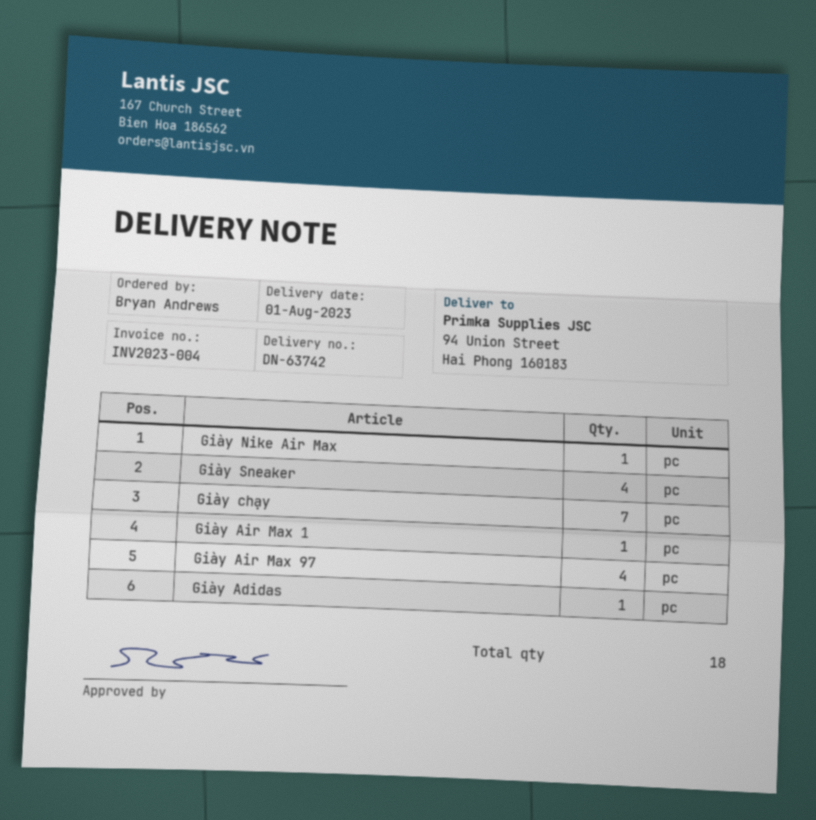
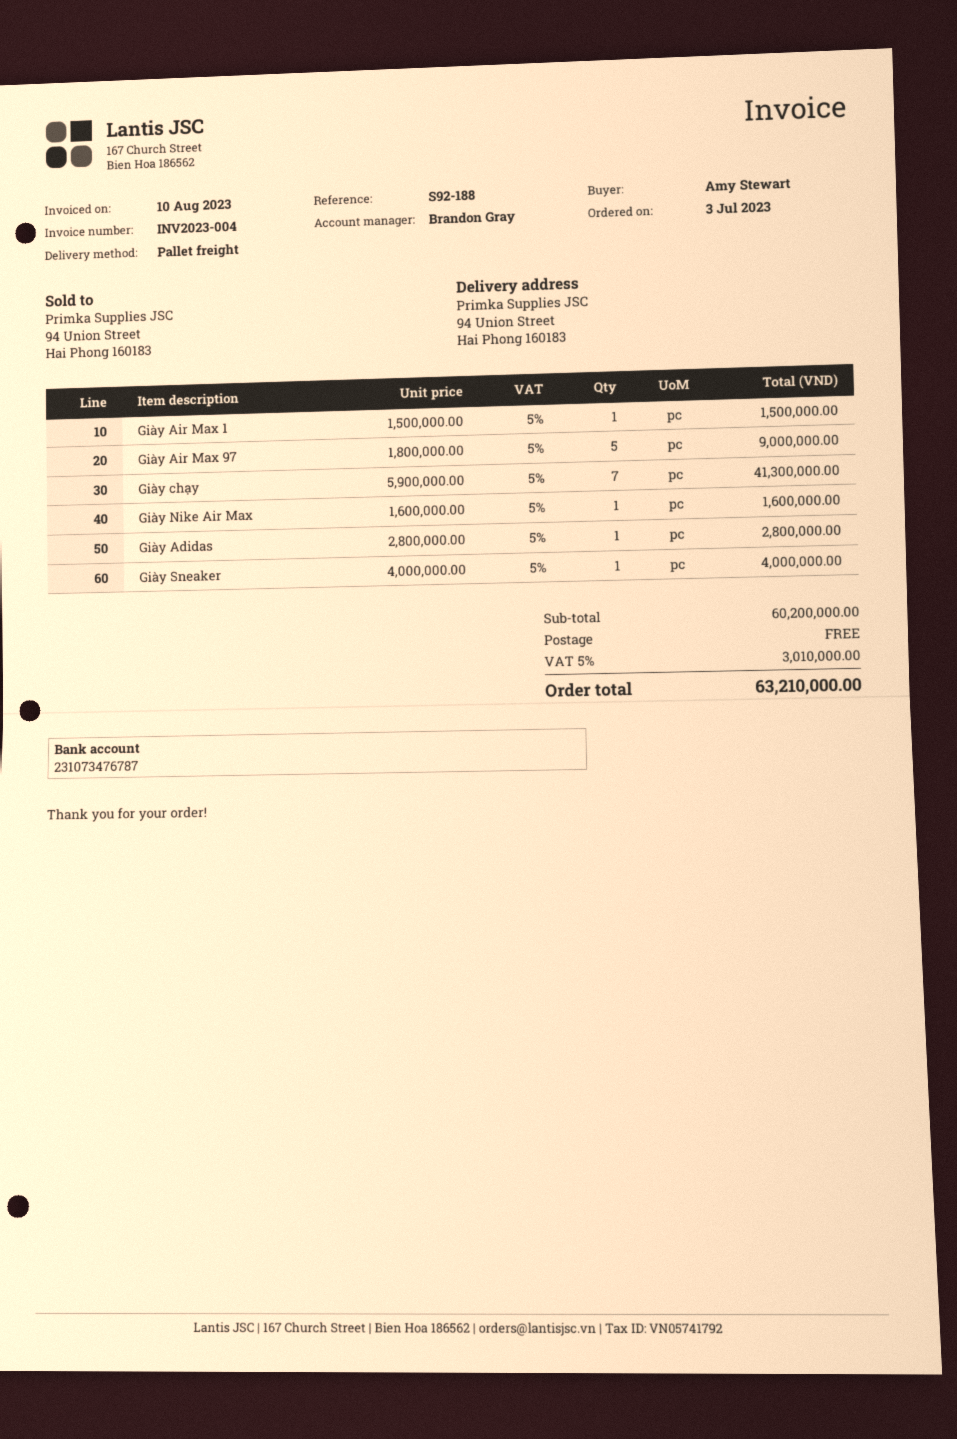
ordered by: Bryan Andrews -> Amy Stewart
Giày Sneaker: 4 -> 1
Giày Air Max 97: 4 -> 5

